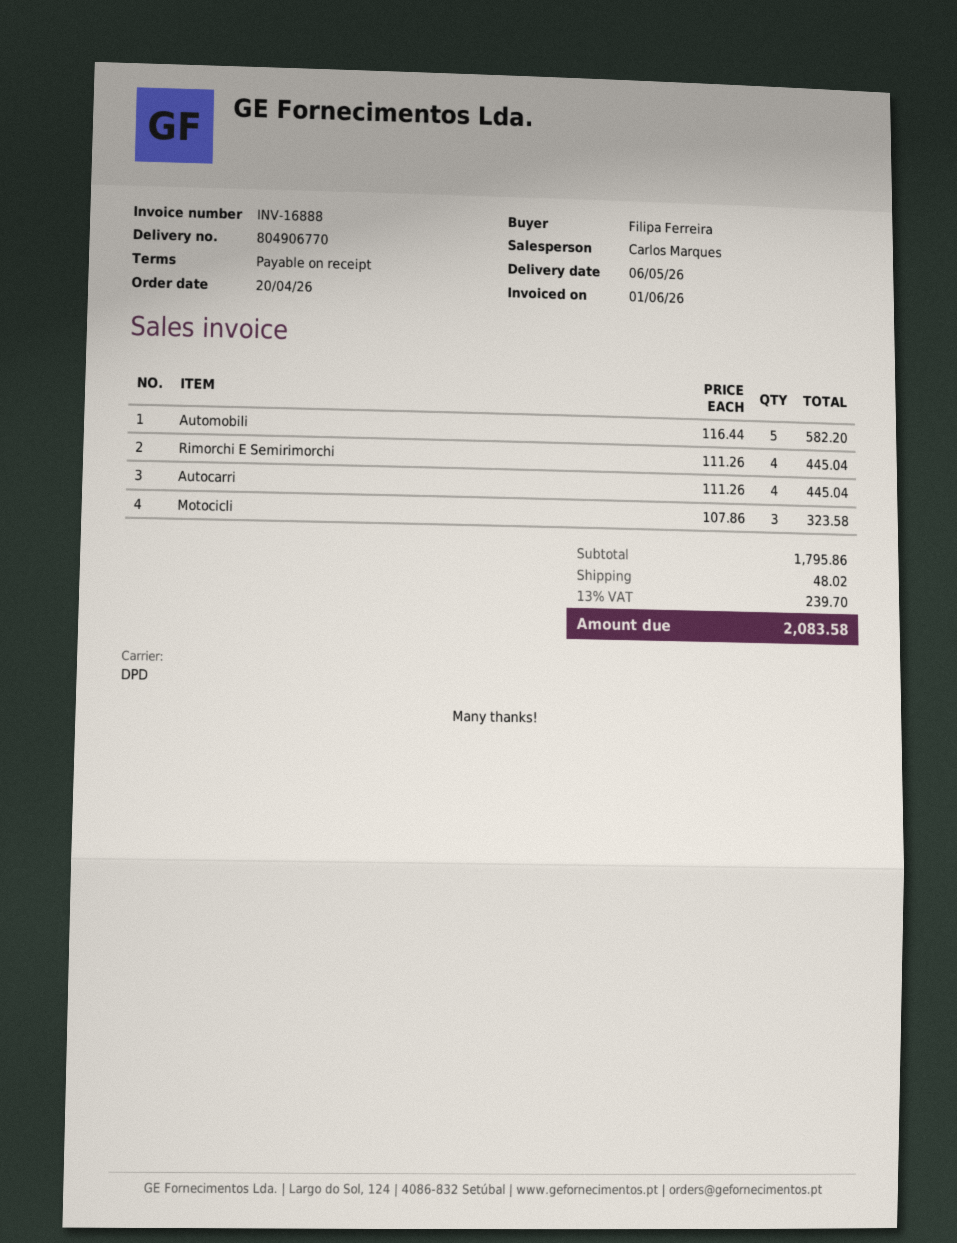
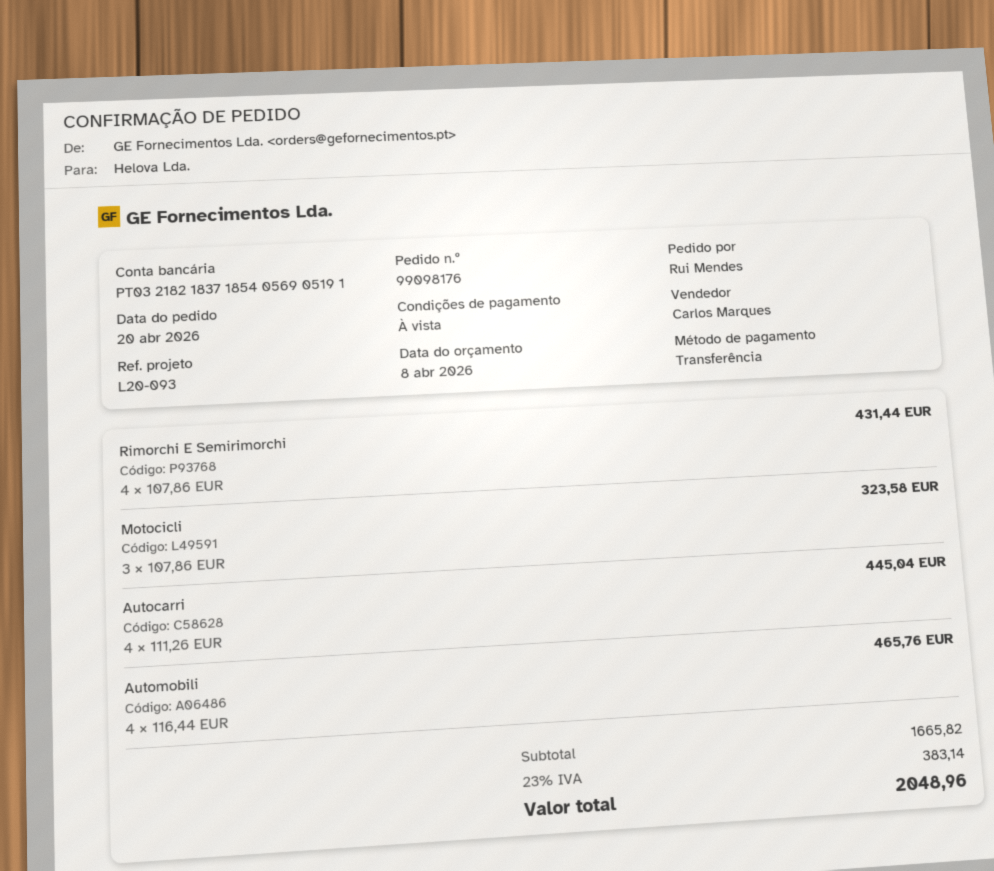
ordered by: Filipa Ferreira -> Rui Mendes
Automobili: 5 x 116.44 = 582.20 -> 4 x 116.44 = 465.76
Rimorchi E Semirimorchi: 4 x 111.26 = 445.04 -> 4 x 107.86 = 431.44
subtotal: 1795.86 -> 1665.82
shipping: 48.02 -> none
tax: 13% = 239.70 -> 23% = 383.14
total: 2083.58 -> 2048.96

